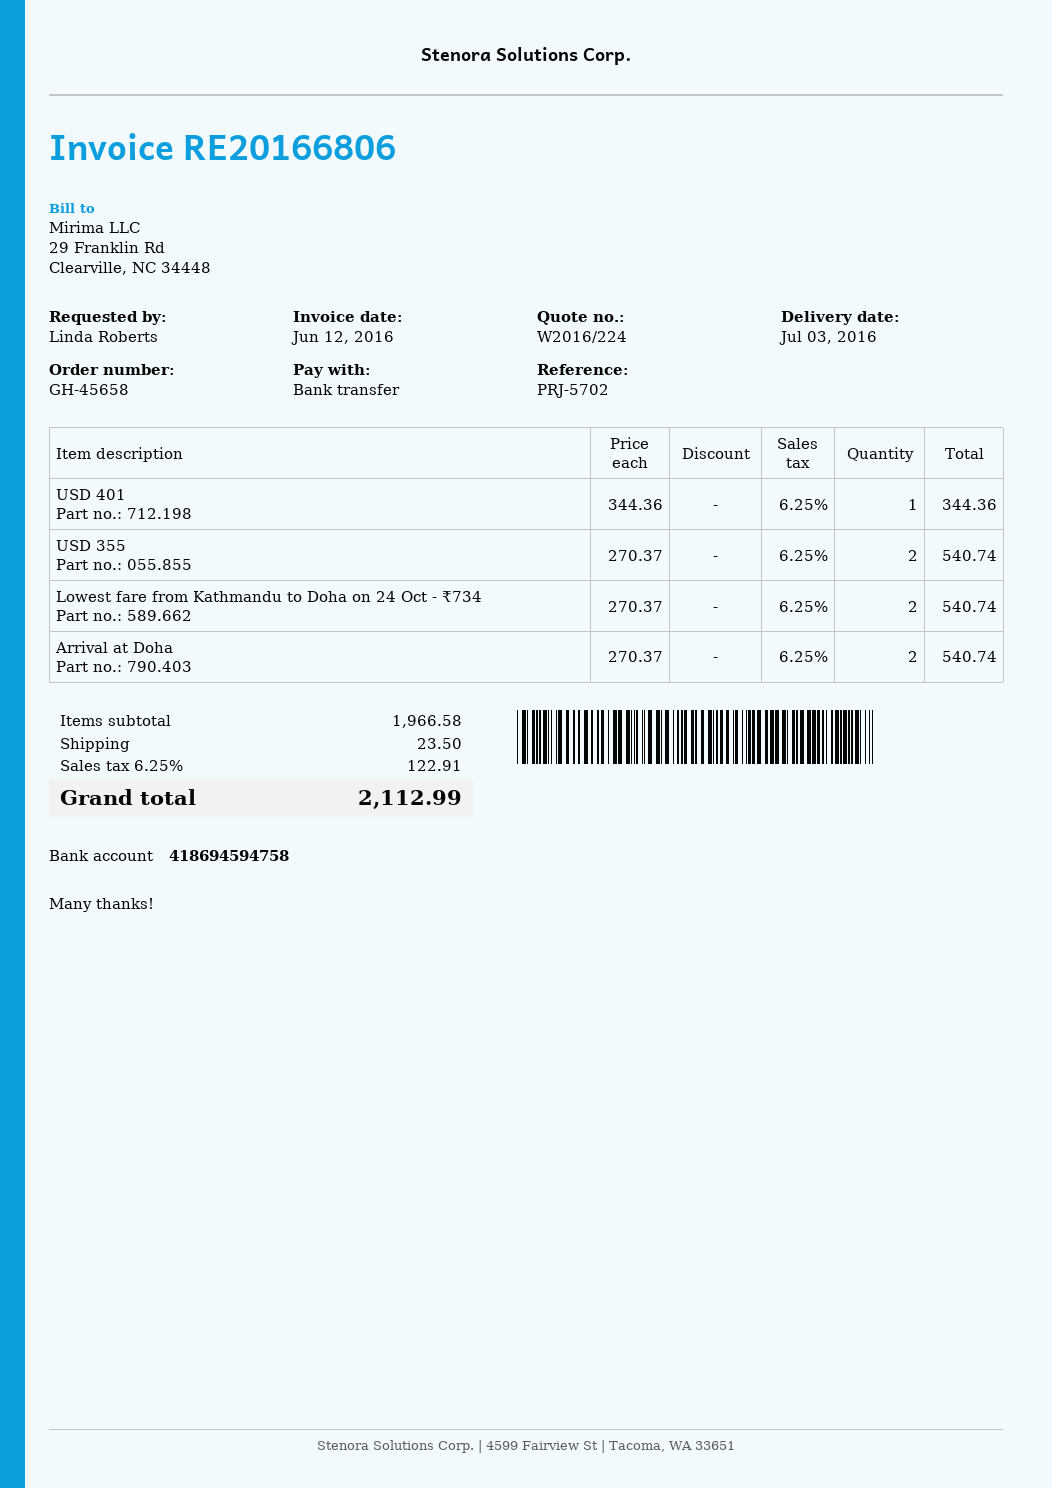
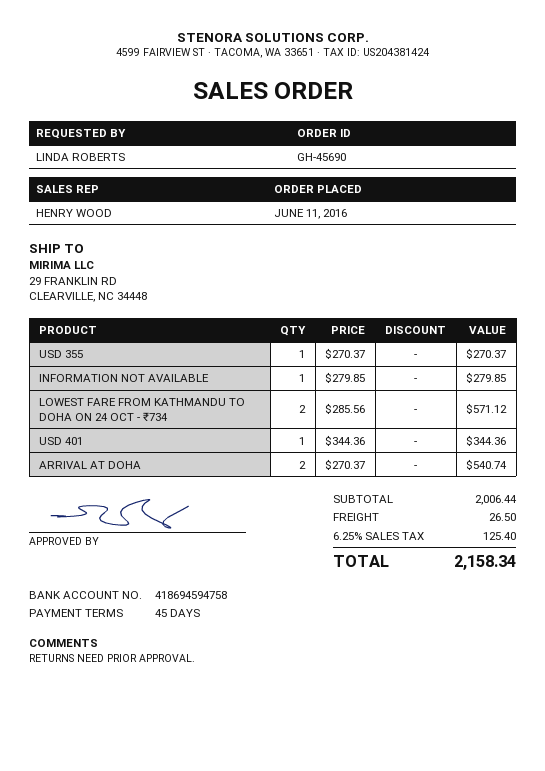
order number: GH-45658 -> GH-45690
USD 355: 2 x 270.37 = 540.74 -> 1 x 270.37 = 270.37
Lowest fare from Kathmandu to Doha on 24 Oct - ₹734: 2 x 270.37 = 540.74 -> 2 x 285.56 = 571.12
INFORMATION NOT AVAILABLE: none -> 1 x 279.85 = 279.85
subtotal: 1966.58 -> 2006.44
shipping: 23.50 -> 26.50
tax: 6.25% = 122.91 -> 6.25% = 125.40
total: 2112.99 -> 2158.34

